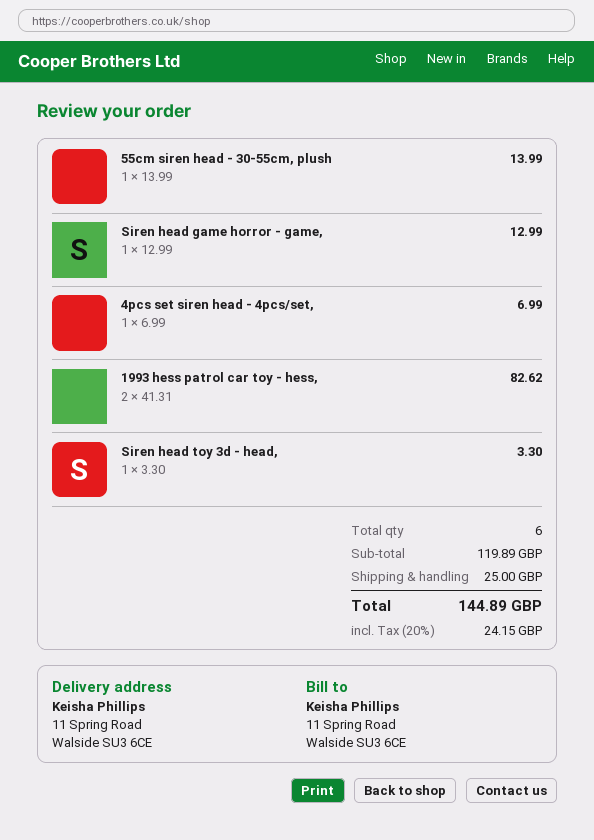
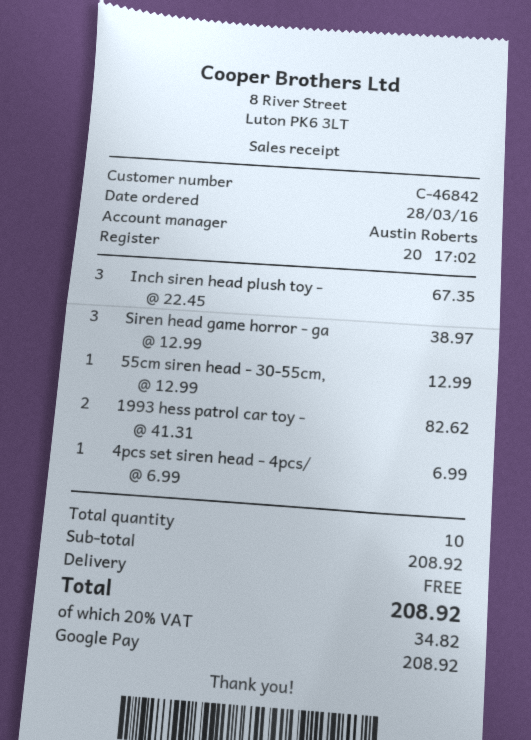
55cm siren head - 30-55cm, plush: 1 x 13.99 = 13.99 -> 1 x 12.99 = 12.99
Siren head game horror - game,: 1 x 12.99 = 12.99 -> 3 x 12.99 = 38.97
Siren head toy 3d - head,: 1 x 3.30 = 3.30 -> none
Inch siren head plush toy -: none -> 3 x 22.45 = 67.35
total quantity: 6 -> 10
subtotal: 119.89 -> 208.92
shipping: 25.00 -> 0.00
tax: 20% = 24.15 -> 20% = 34.82
total: 144.89 -> 208.92

